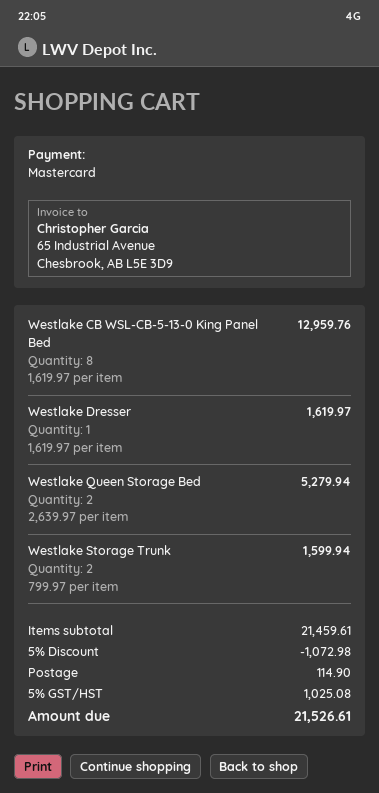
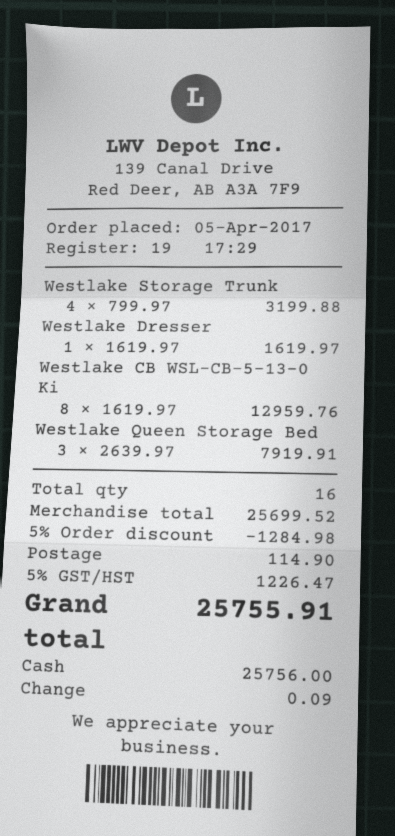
payment method: Mastercard -> cash
Westlake Queen Storage Bed: 2 x 2639.97 = 5279.94 -> 3 x 2639.97 = 7919.91
Westlake Storage Trunk: 2 x 799.97 = 1599.94 -> 4 x 799.97 = 3199.88
subtotal: 21459.61 -> 25699.52
discount: 5% = 1072.98 -> 5% = 1284.98
tax: 5% = 1025.08 -> 5% = 1226.47
total: 21526.61 -> 25755.91

